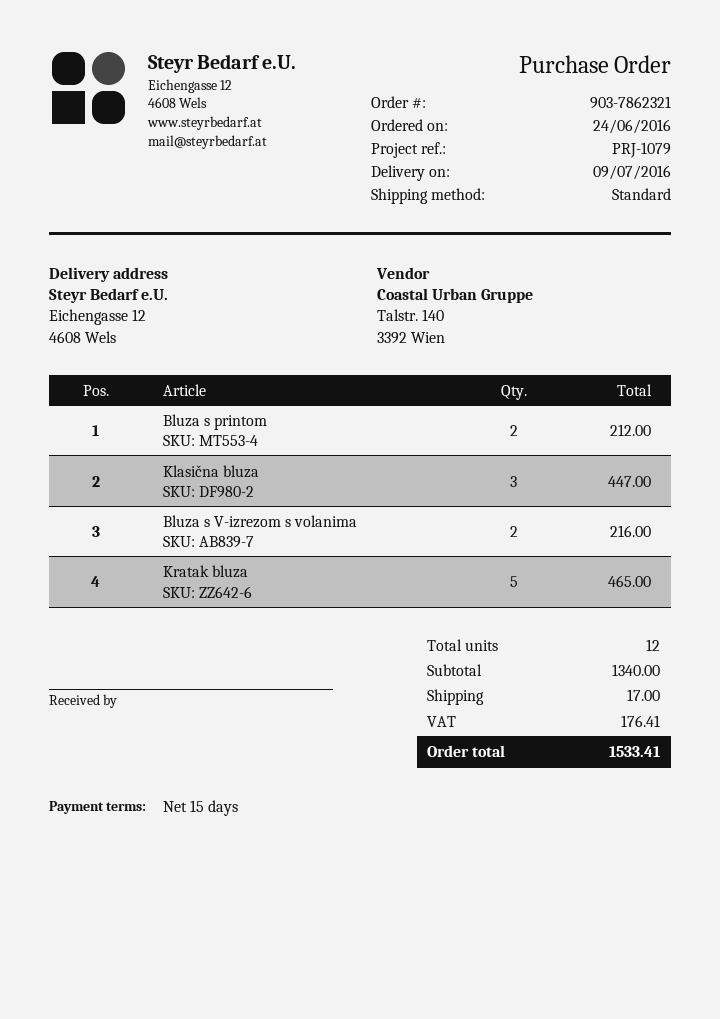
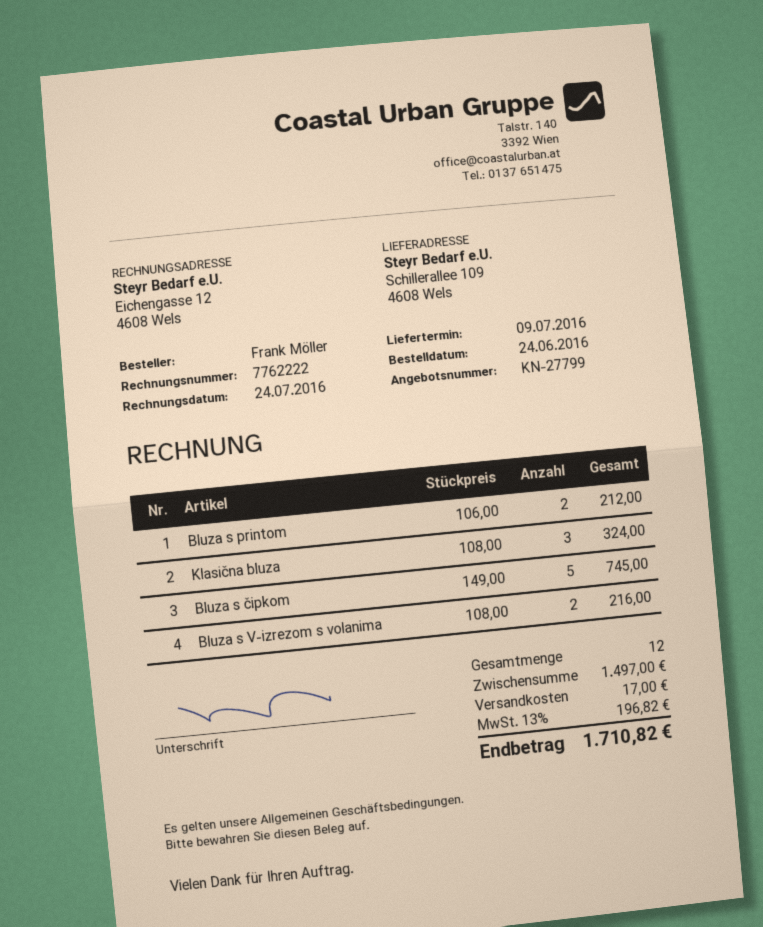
ship to: Eichengasse 12, 4608 Wels -> Schillerallee 109, 4608 Wels
Klasična bluza: 3 for 447.00 -> 3 for 324.00
Kratak bluza: 5 for 465.00 -> none
Bluza s čipkom: none -> 5 for 745.00
subtotal: 1340.00 -> 1497.00
tax: 176.41 -> 196.82
total: 1533.41 -> 1710.82

